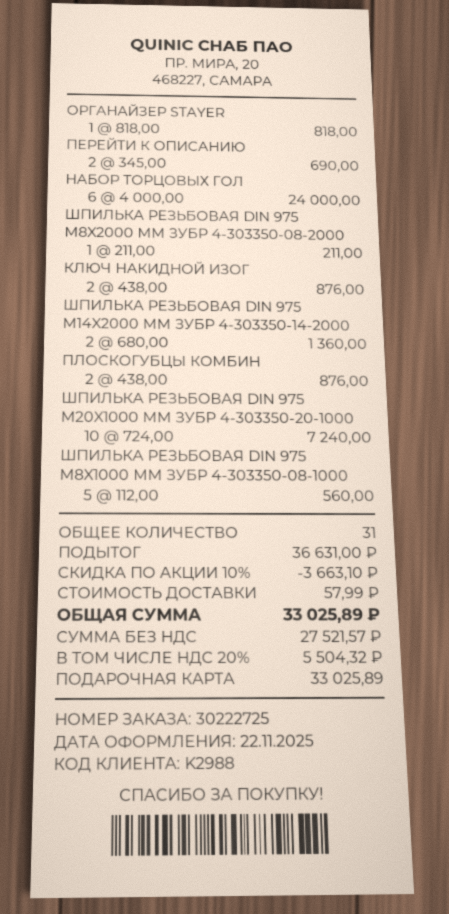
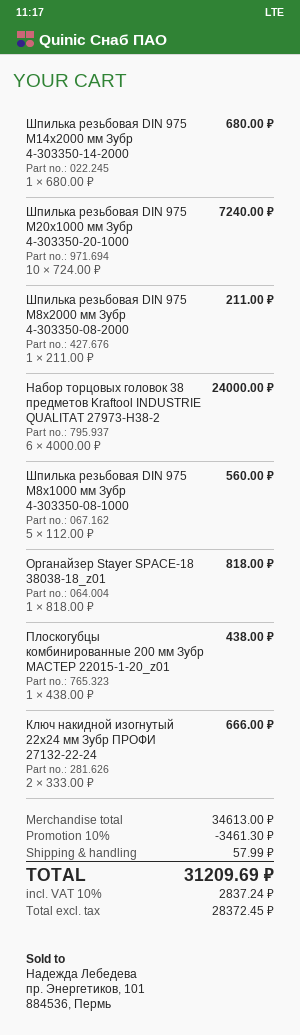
ПЕРЕЙТИ К ОПИСАНИЮ: 2 x 345.00 = 690.00 -> none
КЛЮЧ НАКИДНОЙ ИЗОГ: 2 x 438.00 = 876.00 -> 2 x 333.00 = 666.00
ШПИЛЬКА РЕЗЬБОВАЯ DIN 975 M14X2000 ММ ЗУБР 4-303350-14-2000: 2 x 680.00 = 1360.00 -> 1 x 680.00 = 680.00
ПЛОСКОГУБЦЫ КОМБИН: 2 x 438.00 = 876.00 -> 1 x 438.00 = 438.00
subtotal: 36631.00 -> 34613.00
discount: 10% = 3663.10 -> 10% = 3461.30
net: 27521.57 -> 28372.45
tax: 20% = 5504.32 -> 10% = 2837.24
total: 33025.89 -> 31209.69

